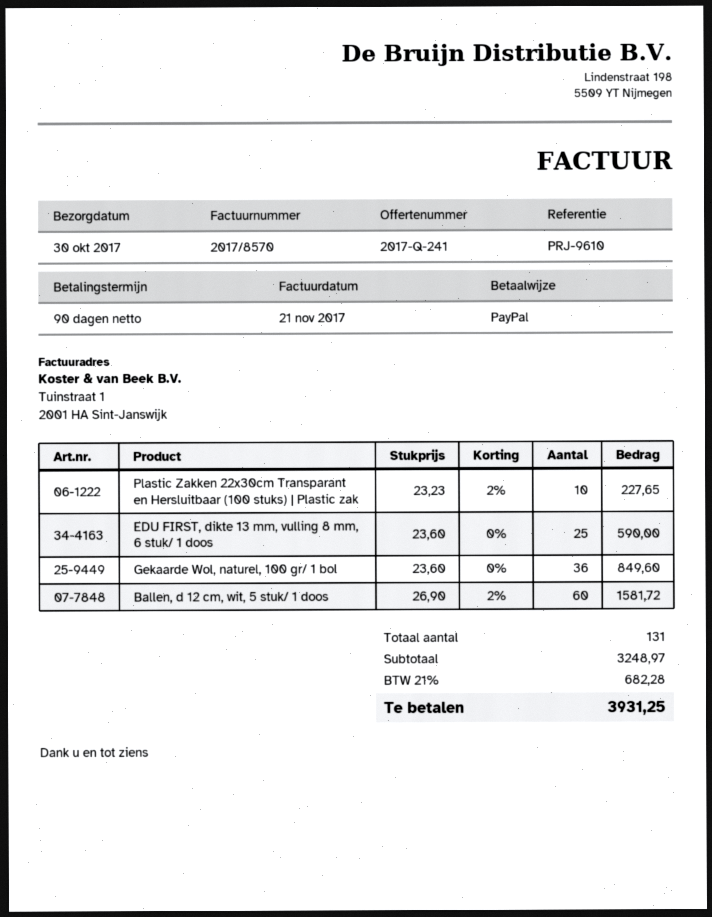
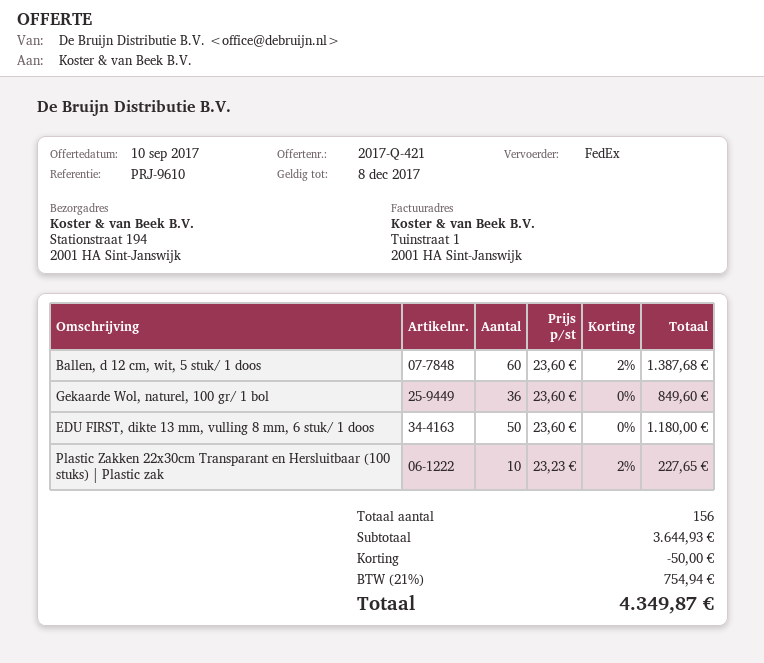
quote number: 2017-Q-241 -> 2017-Q-421
EDU FIRST, dikte 13 mm, vulling 8 mm, 6 stuk/ 1 doos: 25 x 23.60 = 590.00 -> 50 x 23.60 = 1180.00
Ballen, d 12 cm, wit, 5 stuk/ 1 doos: 60 x 26.90 - 2% = 1581.72 -> 60 x 23.60 - 2% = 1387.68
total quantity: 131 -> 156
subtotal: 3248.97 -> 3644.93
discount: none -> 50.00
tax: 21% = 682.28 -> 21% = 754.94
total: 3931.25 -> 4349.87

